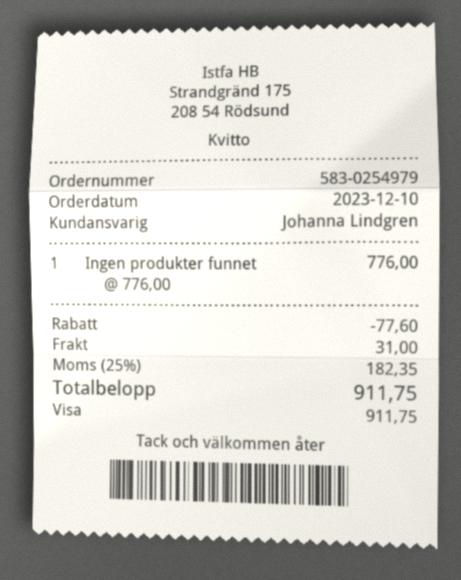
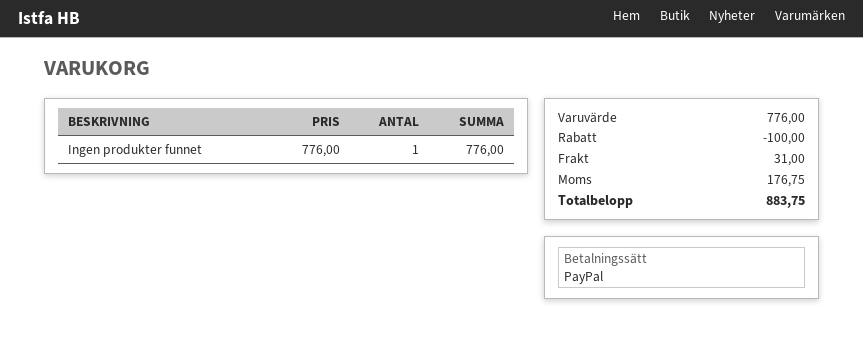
payment method: Visa -> PayPal
discount: 77.60 -> 100.00
tax: 182.35 -> 176.75
total: 911.75 -> 883.75

